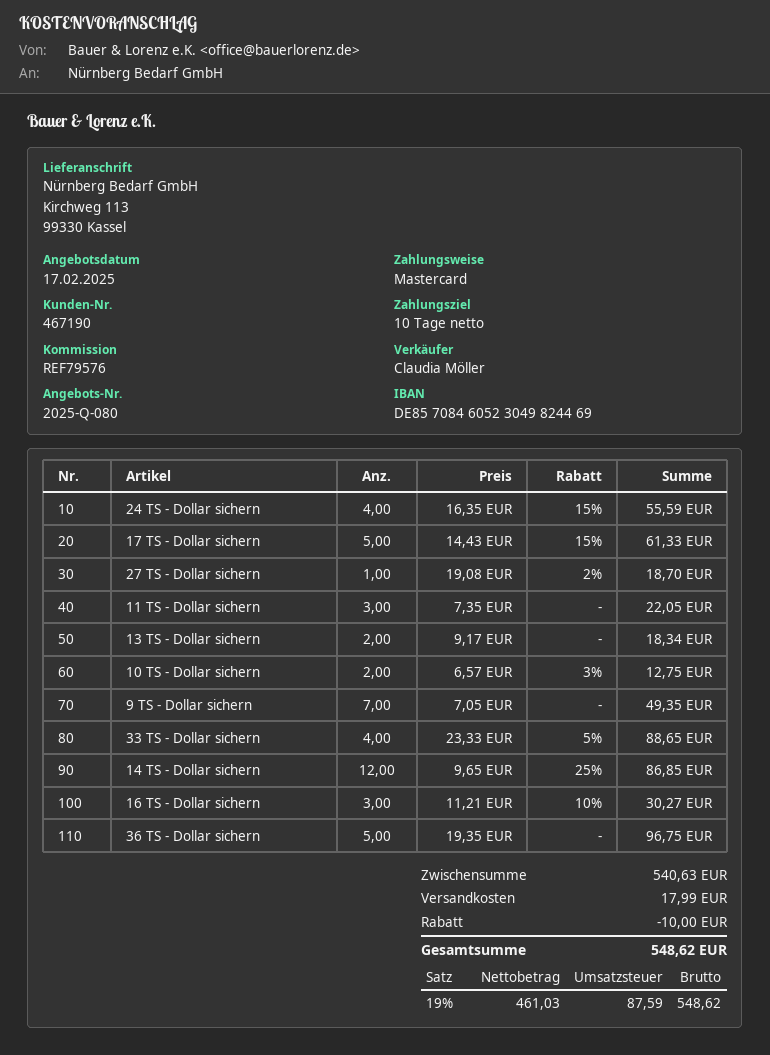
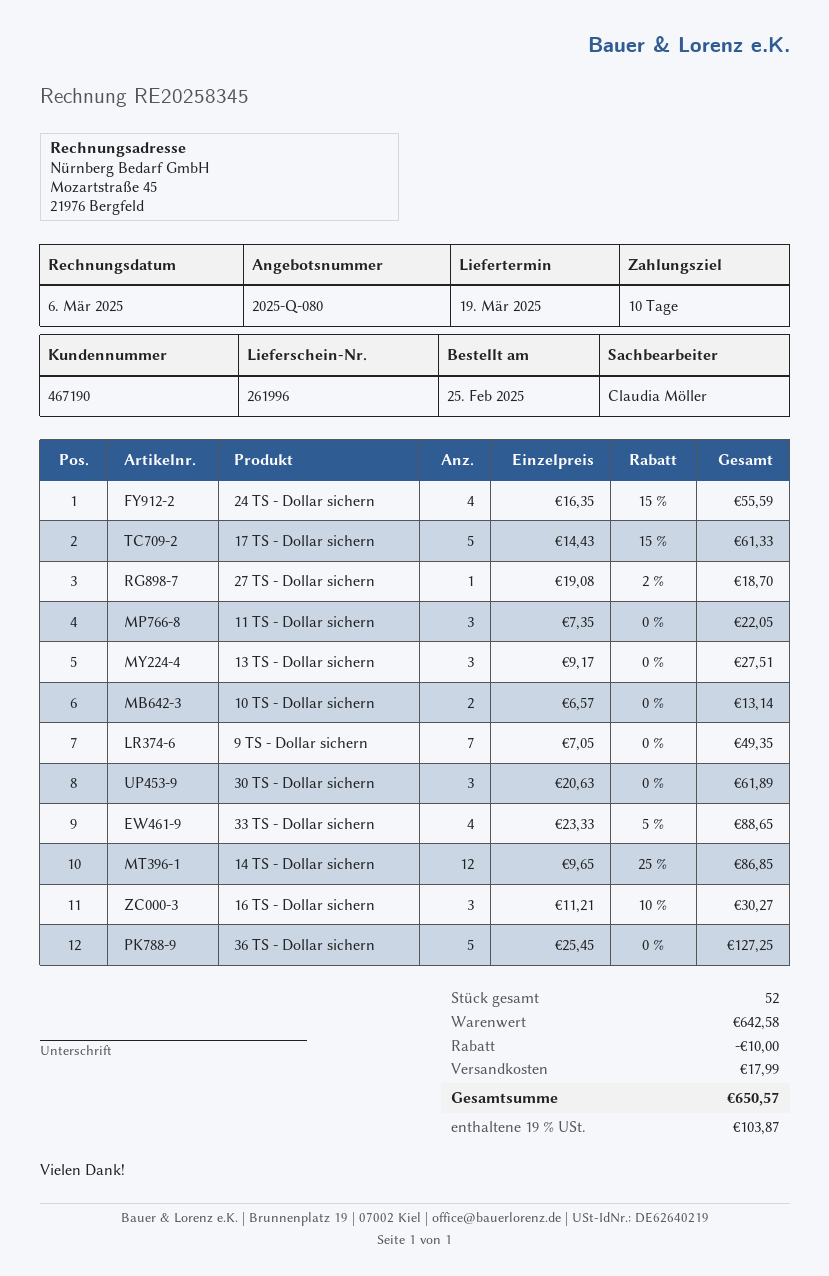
13 TS - Dollar sichern: 2 x 9.17 = 18.34 -> 3 x 9.17 = 27.51
10 TS - Dollar sichern: 2 x 6.57 - 3% = 12.75 -> 2 x 6.57 = 13.14
36 TS - Dollar sichern: 5 x 19.35 = 96.75 -> 5 x 25.45 = 127.25
30 TS - Dollar sichern: none -> 3 x 20.63 = 61.89
subtotal: 540.63 -> 642.58
tax: 19% = 87.59 -> 19% = 103.87
total: 548.62 -> 650.57

